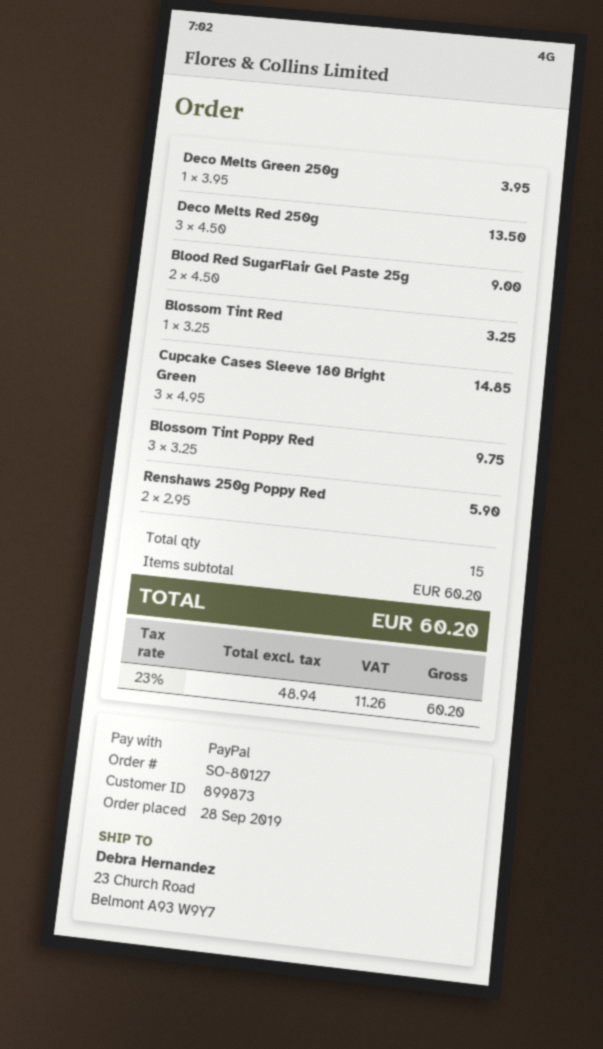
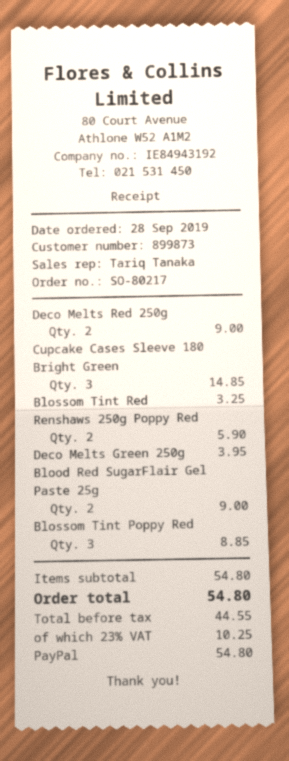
order number: SO-80127 -> SO-80217
Deco Melts Red 250g: 3 for 13.50 -> 2 for 9.00
Blossom Tint Poppy Red: 3 for 9.75 -> 3 for 8.85
subtotal: 60.20 -> 54.80
net: 48.94 -> 44.55
tax: 23% = 11.26 -> 23% = 10.25
total: 60.20 -> 54.80

